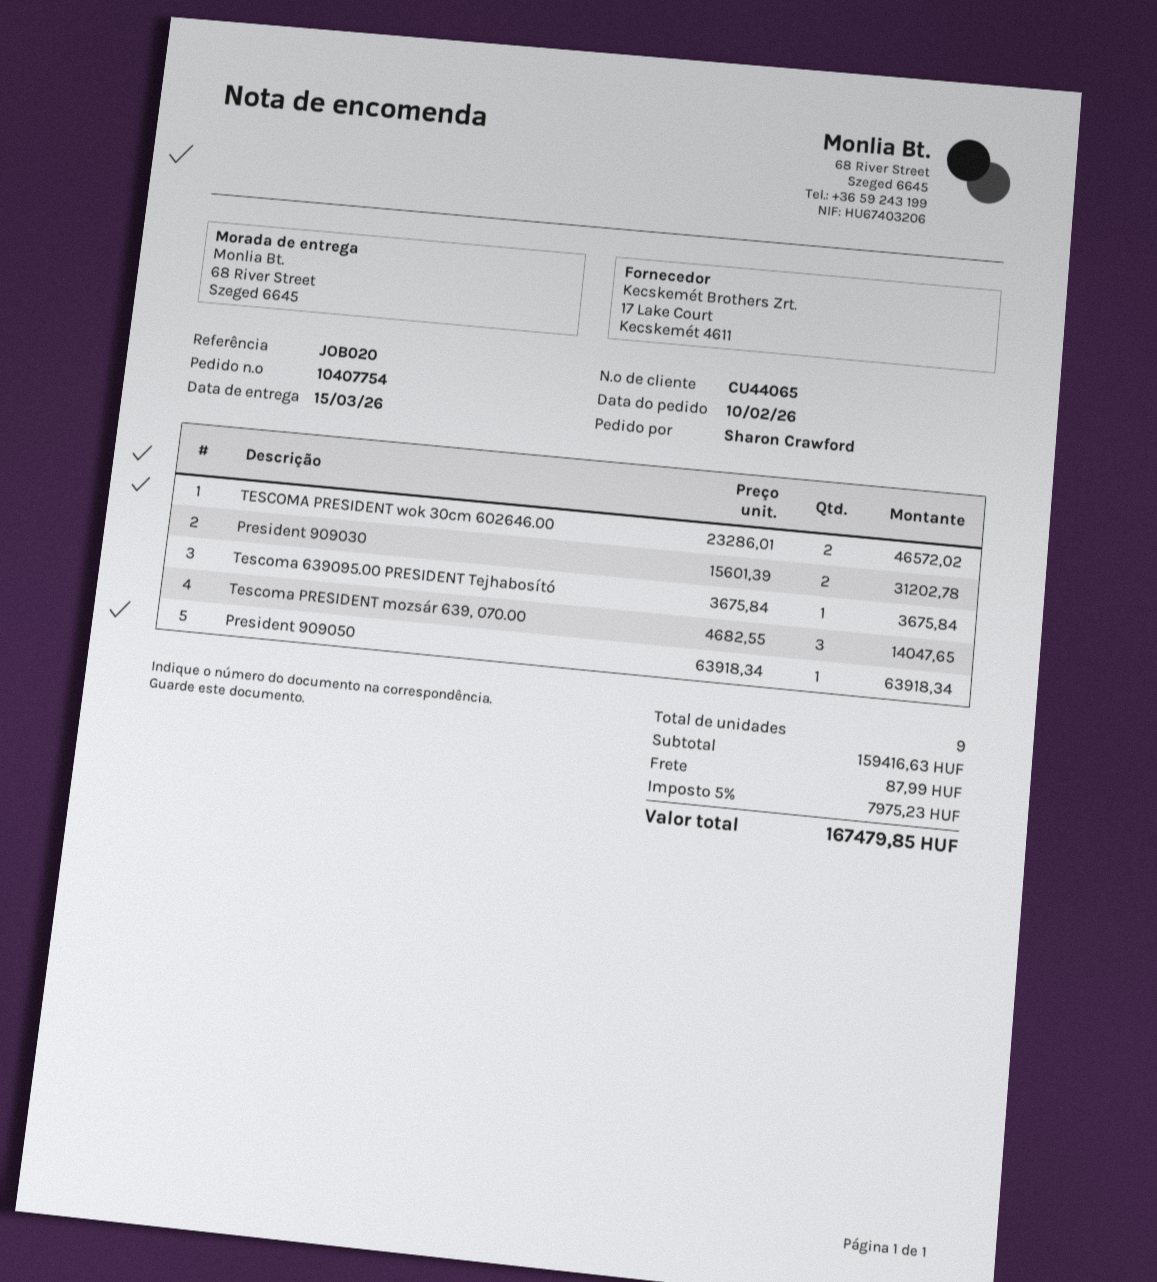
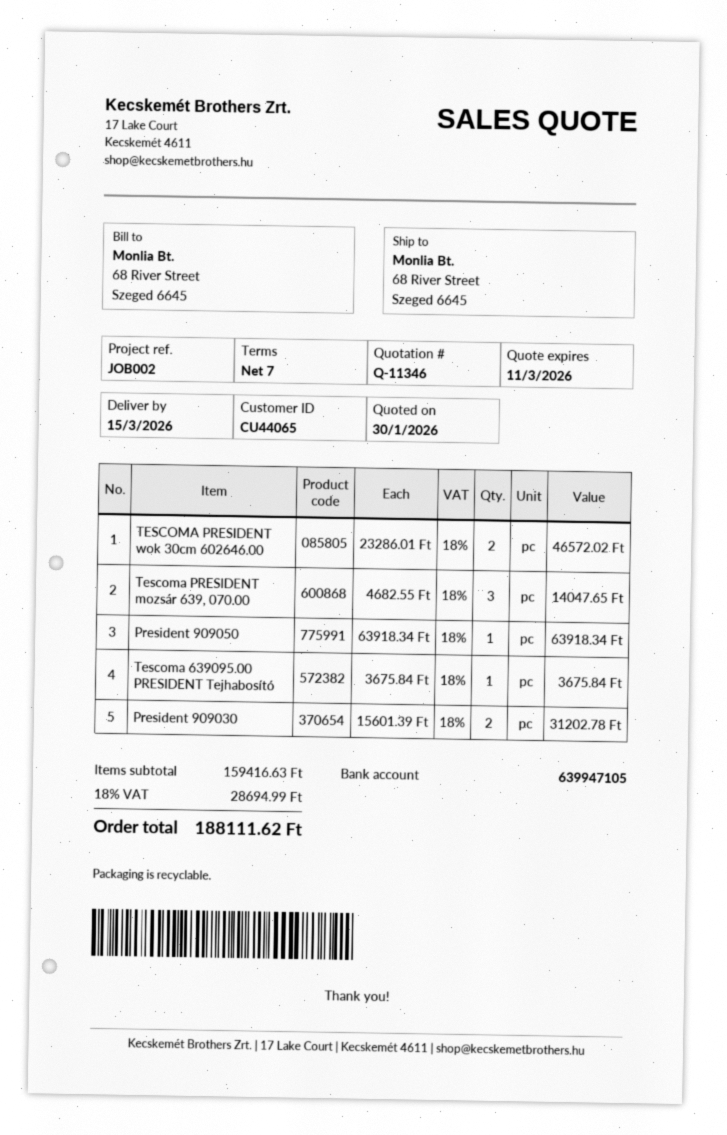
reference: JOB020 -> JOB002
shipping: 87.99 -> none
tax: 5% = 7975.23 -> 18% = 28694.99
total: 167479.85 -> 188111.62

